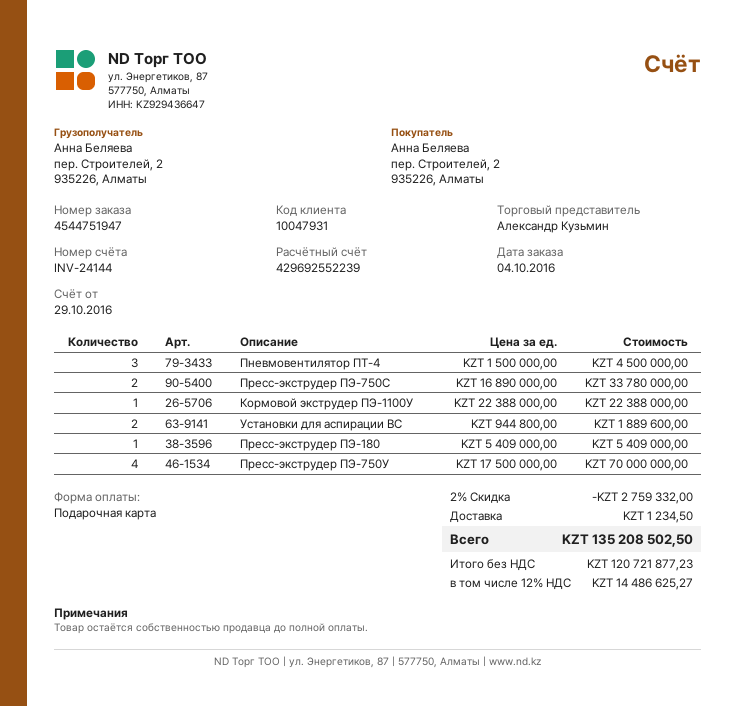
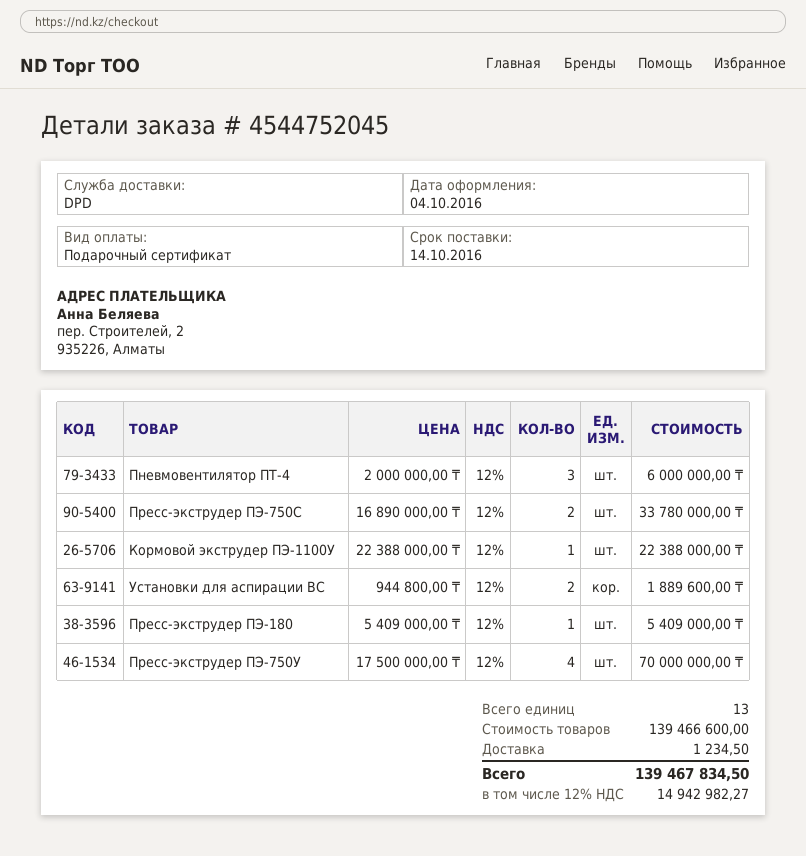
order number: 4544751947 -> 4544752045
Пневмовентилятор ПТ-4: 3 x 1500000.00 = 4500000.00 -> 3 x 2000000.00 = 6000000.00
discount: 2% = 2759332.00 -> none
tax: 12% = 14486625.27 -> 12% = 14942982.27
total: 135208502.50 -> 139467834.50

